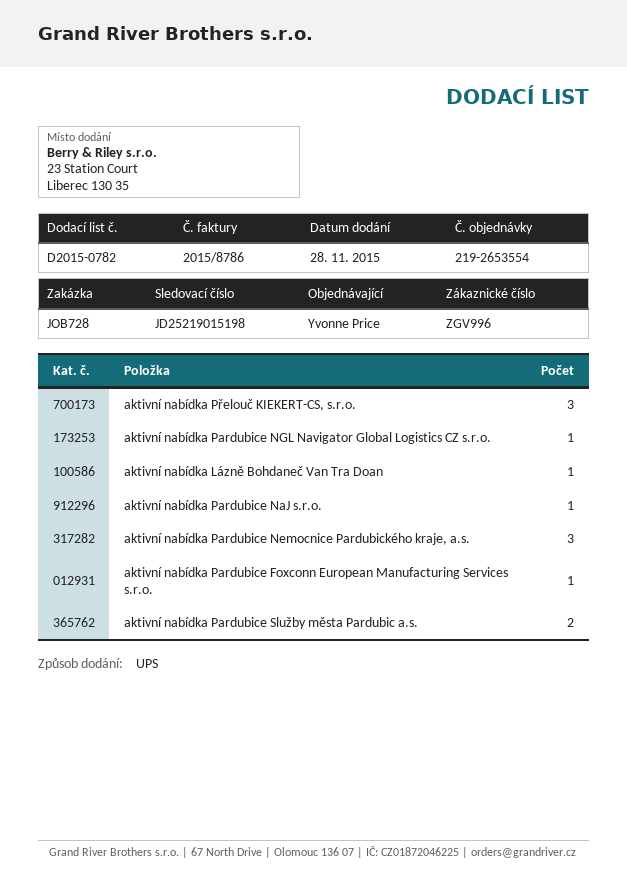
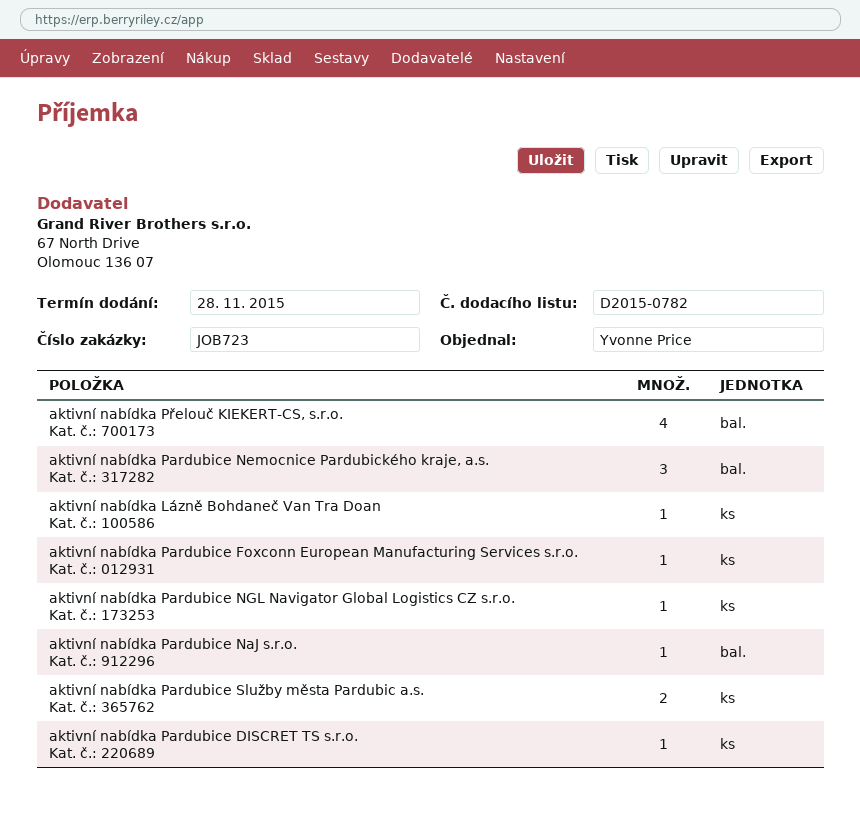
reference: JOB728 -> JOB723
aktivní nabídka Přelouč KIEKERT-CS, s.r.o.: 3 -> 4
aktivní nabídka Pardubice DISCRET TS s.r.o.: none -> 1

